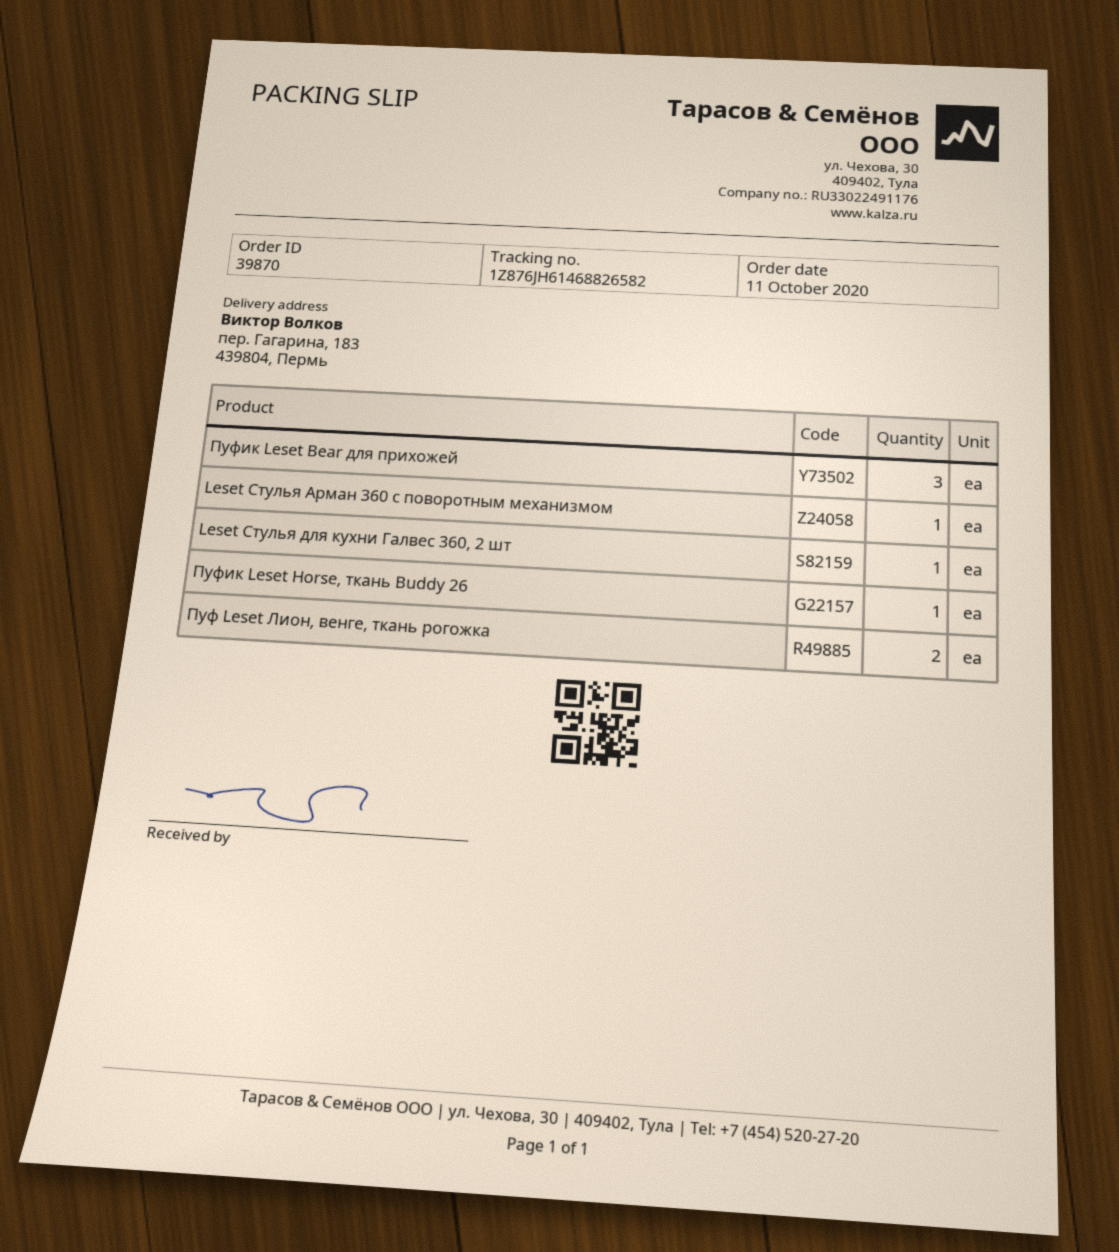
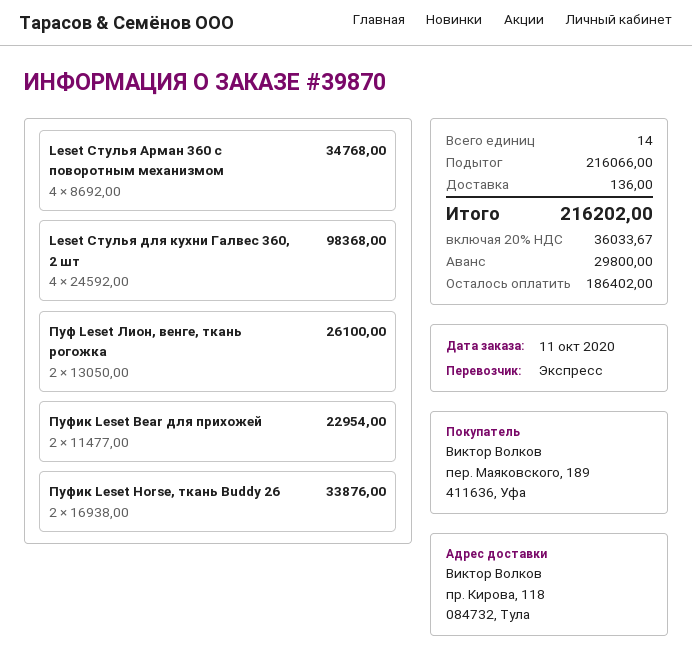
ship to: пер. Гагарина, 183, 439804, Пермь -> пр. Кирова, 118, 084732, Тула
Пуфик Leset Bear для прихожей: 3 -> 2
Leset Стулья Арман 360 с поворотным механизмом: 1 -> 4
Leset Стулья для кухни Галвес 360, 2 шт: 1 -> 4
Пуфик Leset Horse, ткань Buddy 26: 1 -> 2

